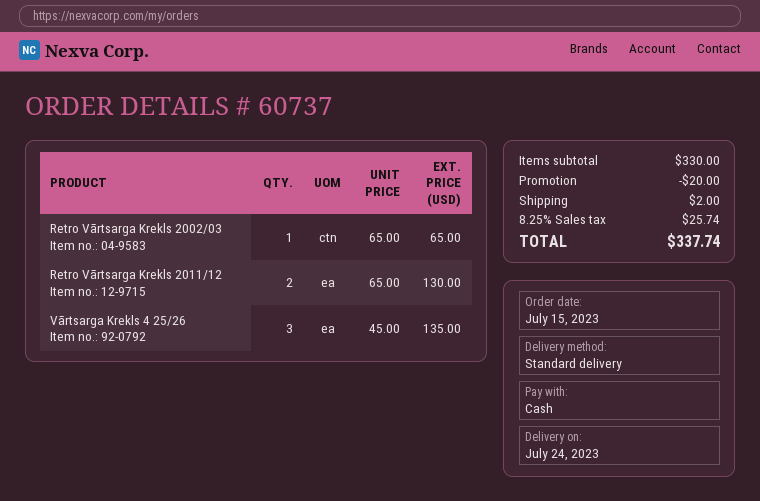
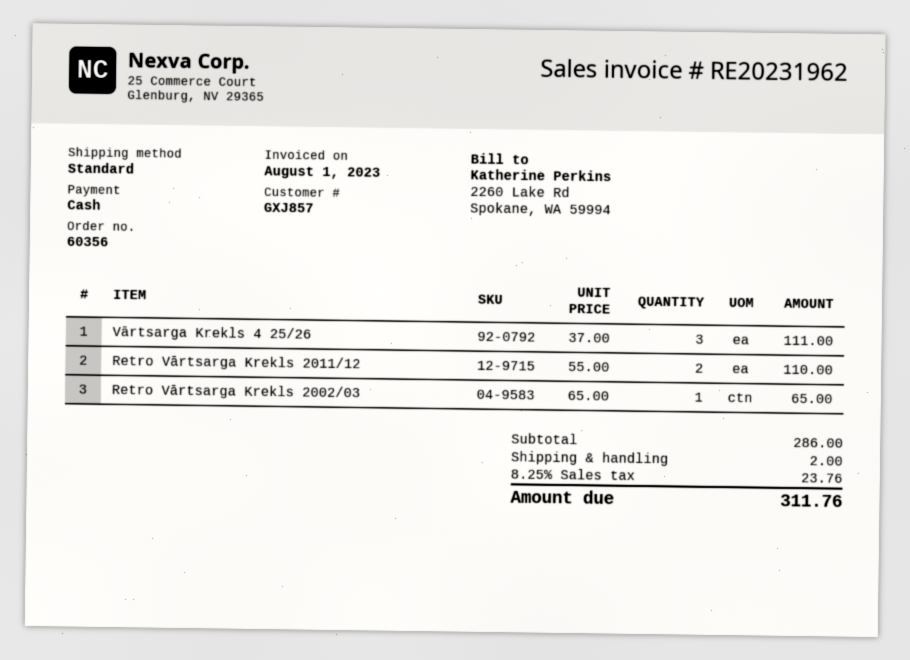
order number: 60737 -> 60356
Retro Vārtsarga Krekls 2011/12: 2 x 65.00 = 130.00 -> 2 x 55.00 = 110.00
Vārtsarga Krekls 4 25/26: 3 x 45.00 = 135.00 -> 3 x 37.00 = 111.00
subtotal: 330.00 -> 286.00
discount: 20.00 -> none
tax: 8.25% = 25.74 -> 8.25% = 23.76
total: 337.74 -> 311.76

